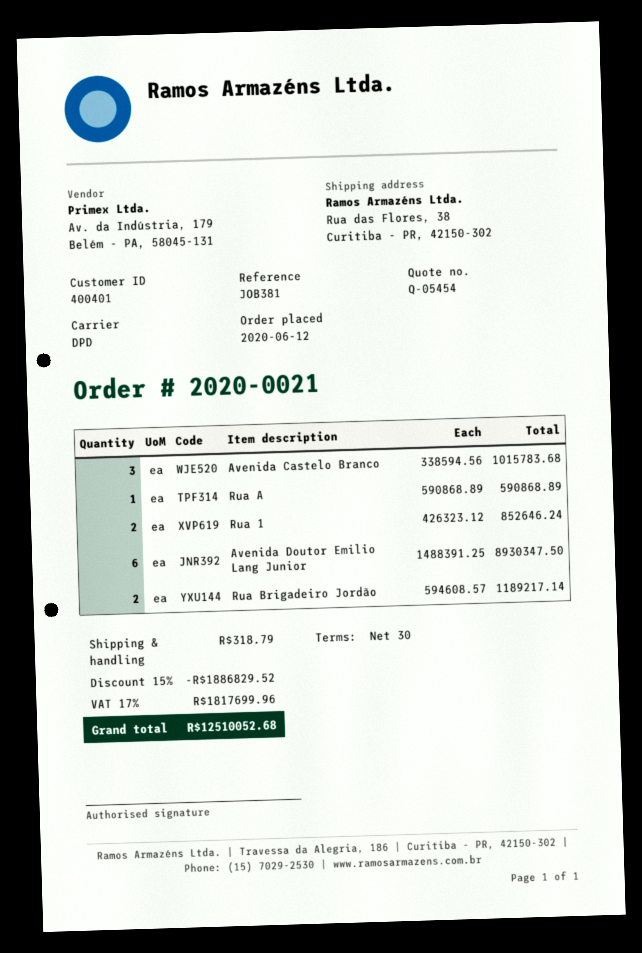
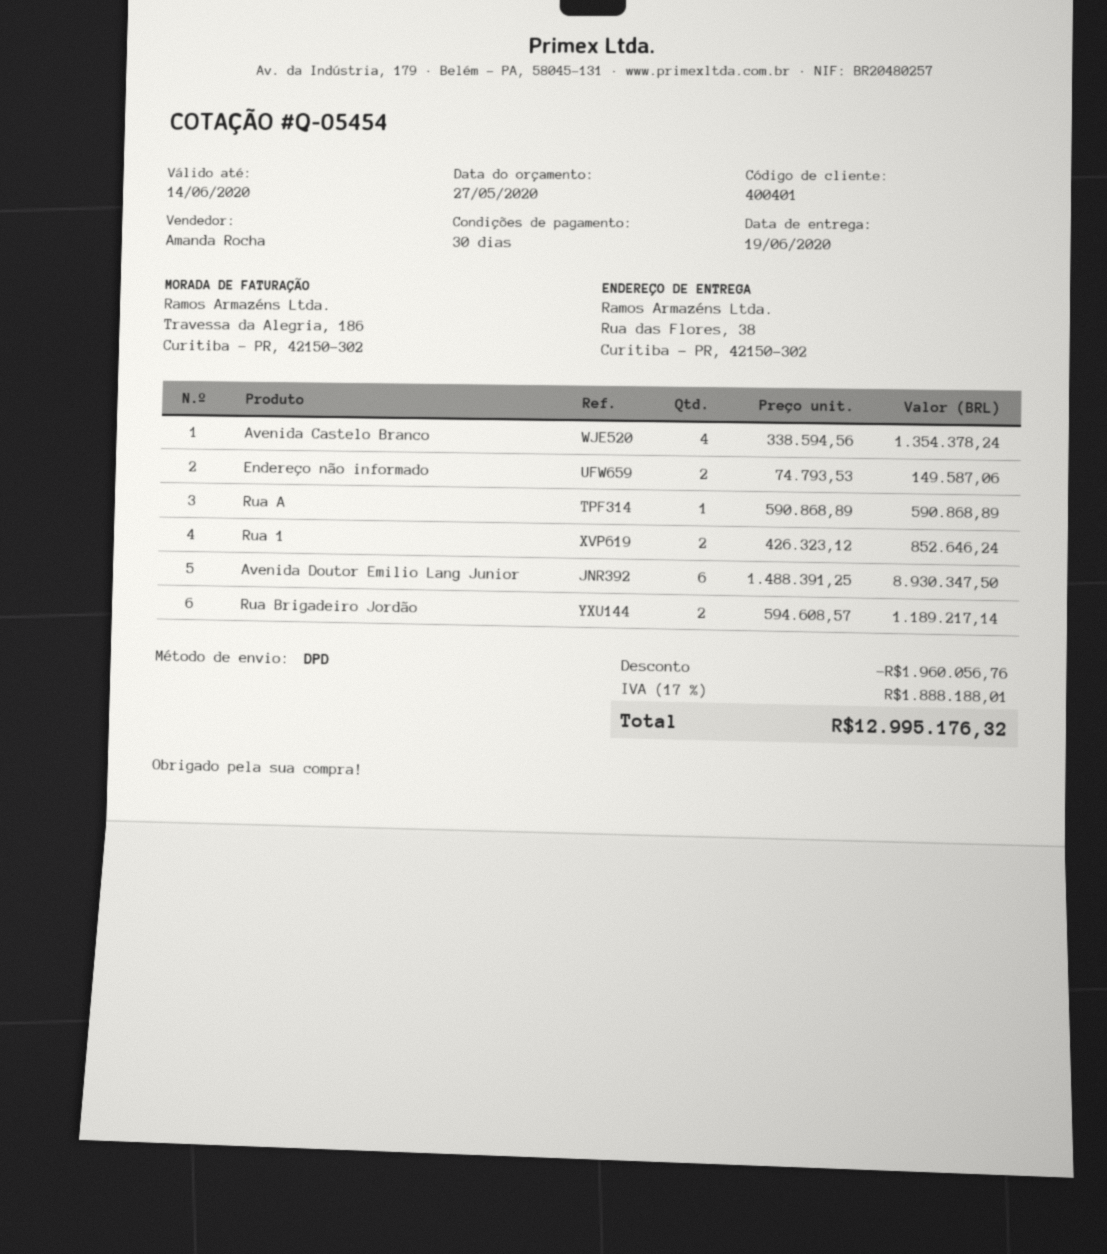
Avenida Castelo Branco: 3 x 338594.56 = 1015783.68 -> 4 x 338594.56 = 1354378.24
Endereço não informado: none -> 2 x 74793.53 = 149587.06
discount: 1886829.52 -> 1960056.76
shipping: 318.79 -> none
tax: 17% = 1817699.96 -> 17% = 1888188.01
total: 12510052.68 -> 12995176.32

